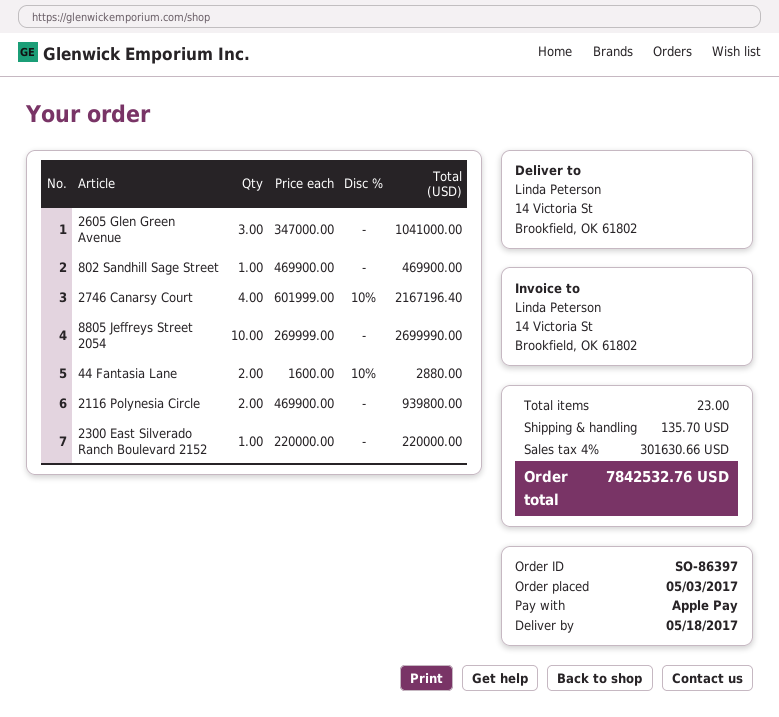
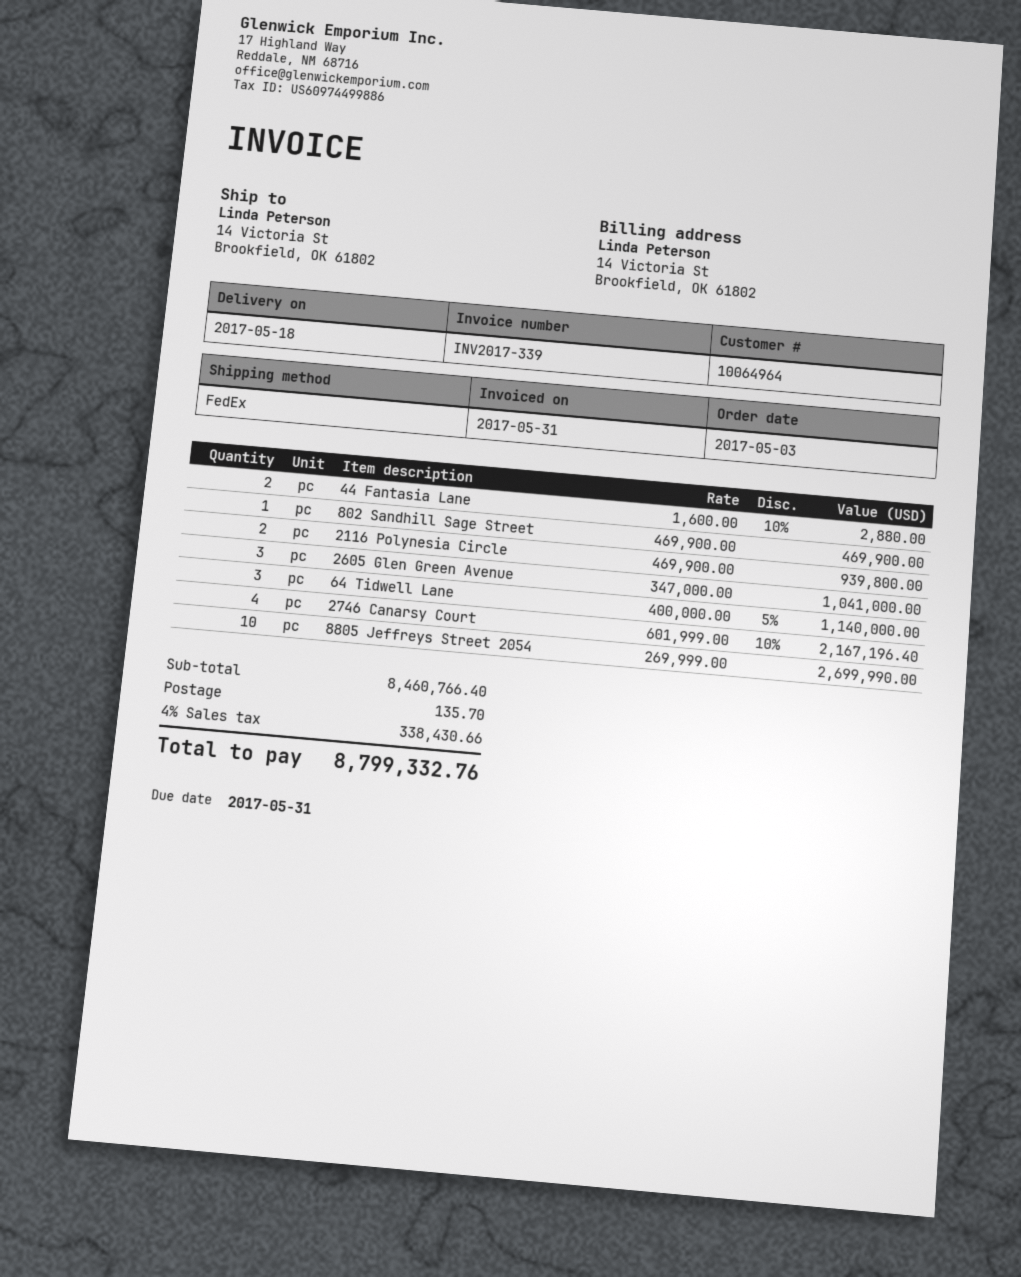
2300 East Silverado Ranch Boulevard 2152: 1 x 220000.00 = 220000.00 -> none
64 Tidwell Lane: none -> 3 x 400000.00 - 5% = 1140000.00
tax: 4% = 301630.66 -> 4% = 338430.66
total: 7842532.76 -> 8799332.76

